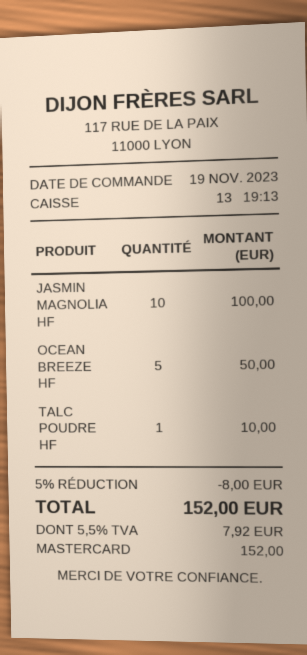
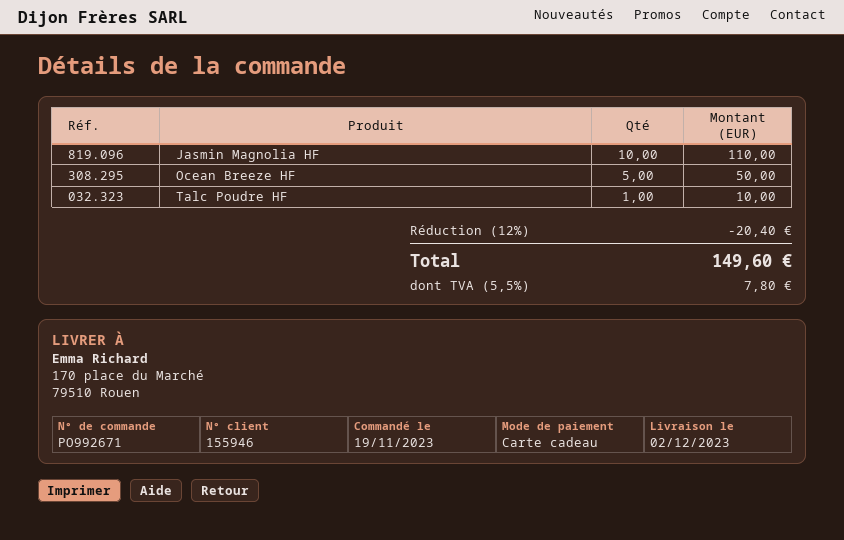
payment method: Mastercard -> gift card
JASMIN MAGNOLIA HF: 10 for 100.00 -> 10 for 110.00
discount: 5% = 8.00 -> 12% = 20.40
tax: 5.5% = 7.92 -> 5.5% = 7.80
total: 152.00 -> 149.60

